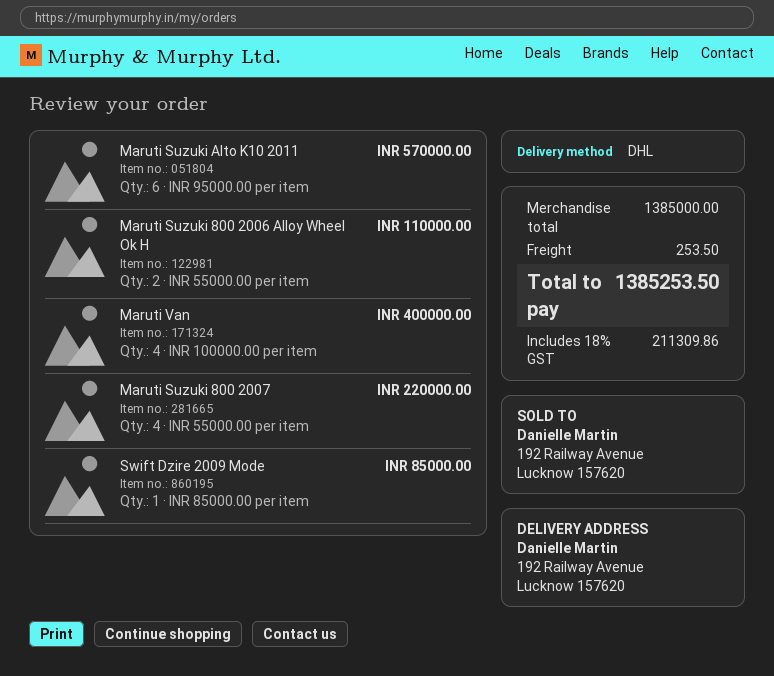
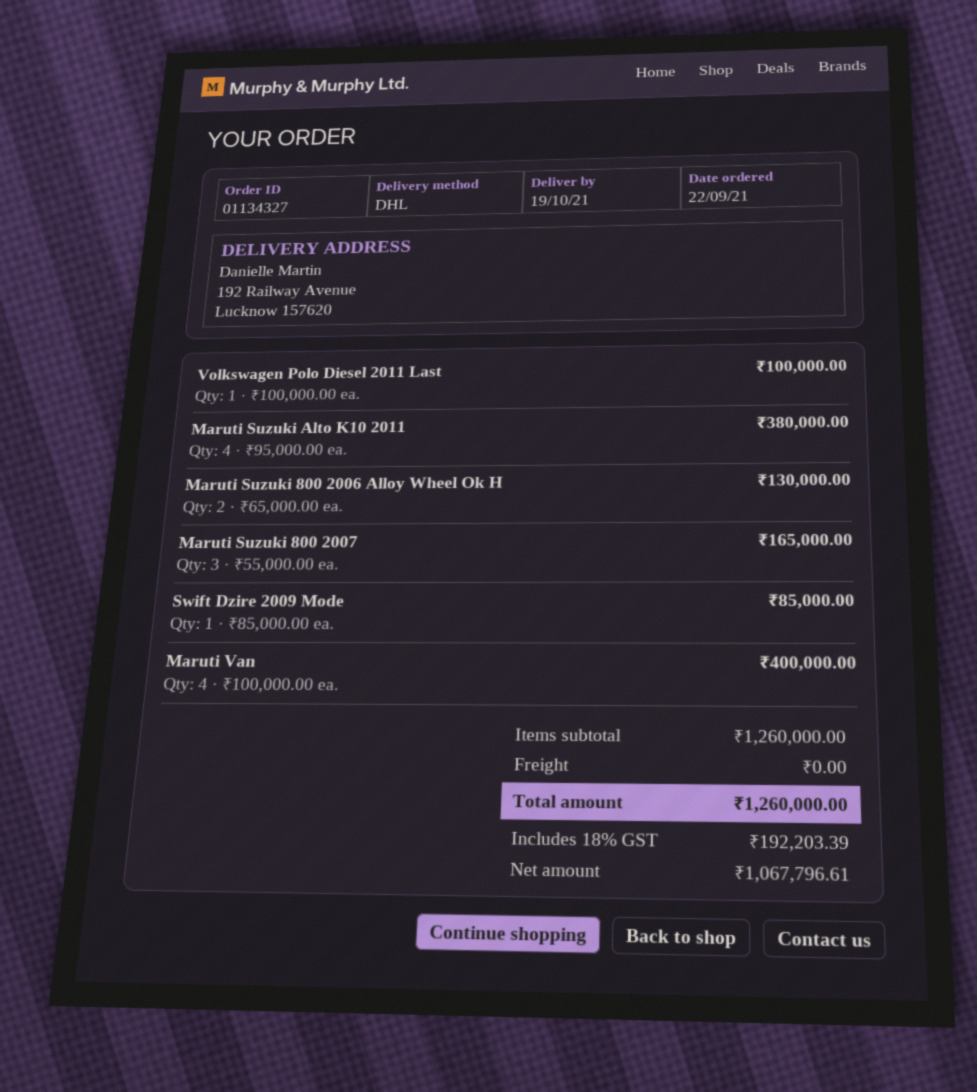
Maruti Suzuki Alto K10 2011: 6 x 95000.00 = 570000.00 -> 4 x 95000.00 = 380000.00
Maruti Suzuki 800 2006 Alloy Wheel Ok H: 2 x 55000.00 = 110000.00 -> 2 x 65000.00 = 130000.00
Maruti Suzuki 800 2007: 4 x 55000.00 = 220000.00 -> 3 x 55000.00 = 165000.00
Volkswagen Polo Diesel 2011 Last: none -> 1 x 100000.00 = 100000.00
subtotal: 1385000.00 -> 1260000.00
shipping: 253.50 -> 0.00
tax: 18% = 211309.86 -> 18% = 192203.39
total: 1385253.50 -> 1260000.00

